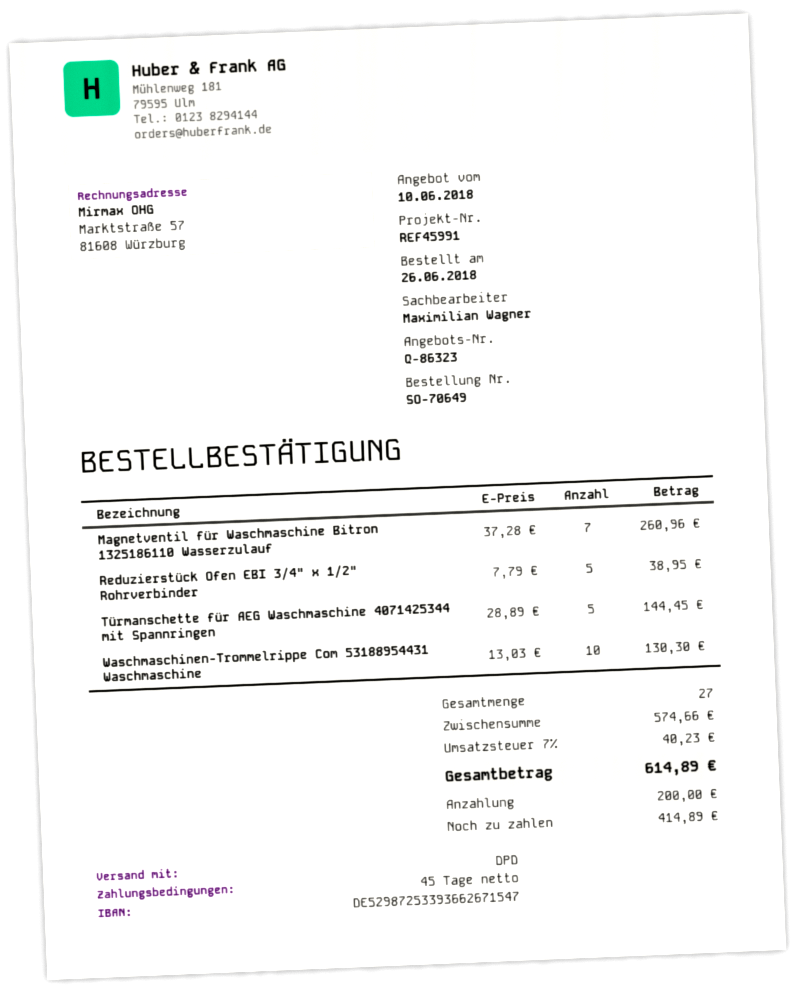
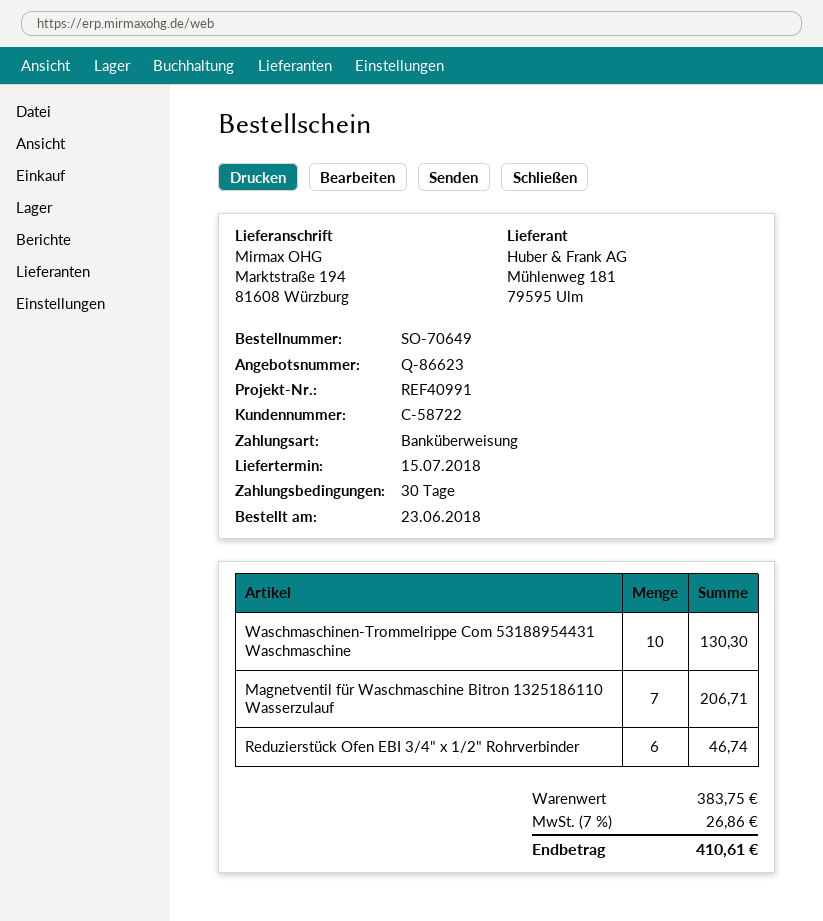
quote number: Q-86323 -> Q-86623
order date: 2018-06-26 -> 2018-06-23
payment terms: 45 days -> 30 days
reference: REF45991 -> REF40991
Magnetventil für Waschmaschine Bitron 1325186110 Wasserzulauf: 7 for 260.96 -> 7 for 206.71
Reduzierstück Ofen EBI 3/4" x 1/2" Rohrverbinder: 5 for 38.95 -> 6 for 46.74
Türmanschette für AEG Waschmaschine 4071425344 mit Spannringen: 5 for 144.45 -> none
subtotal: 574.66 -> 383.75
tax: 7% = 40.23 -> 7% = 26.86
total: 614.89 -> 410.61

